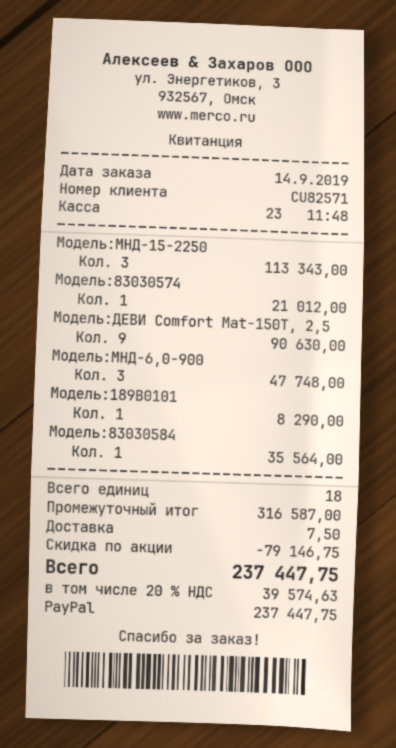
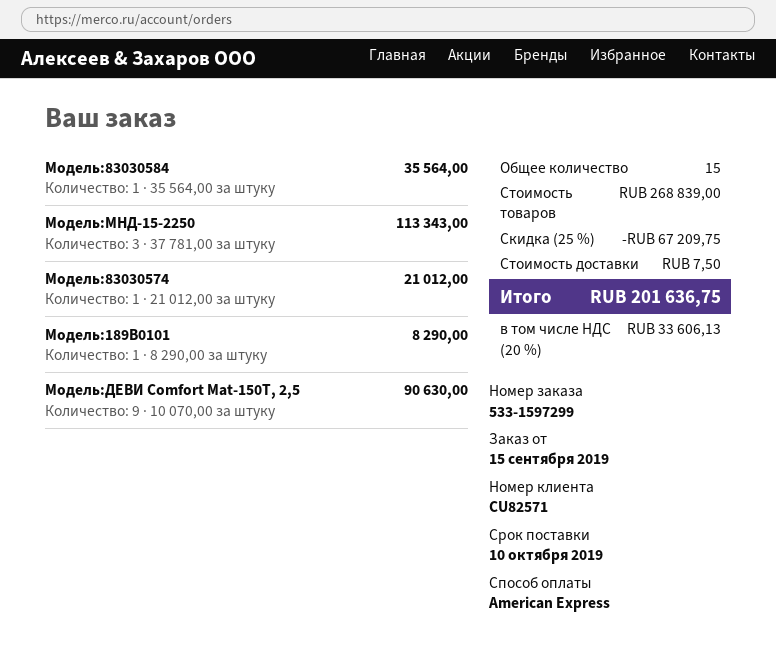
order date: 2019-09-14 -> 2019-09-15
payment method: PayPal -> American Express
Модель:МНД-6,0-900: 3 for 47748.00 -> none
total quantity: 18 -> 15
subtotal: 316587.00 -> 268839.00
discount: 79146.75 -> 67209.75
tax: 20% = 39574.63 -> 20% = 33606.13
total: 237447.75 -> 201636.75

